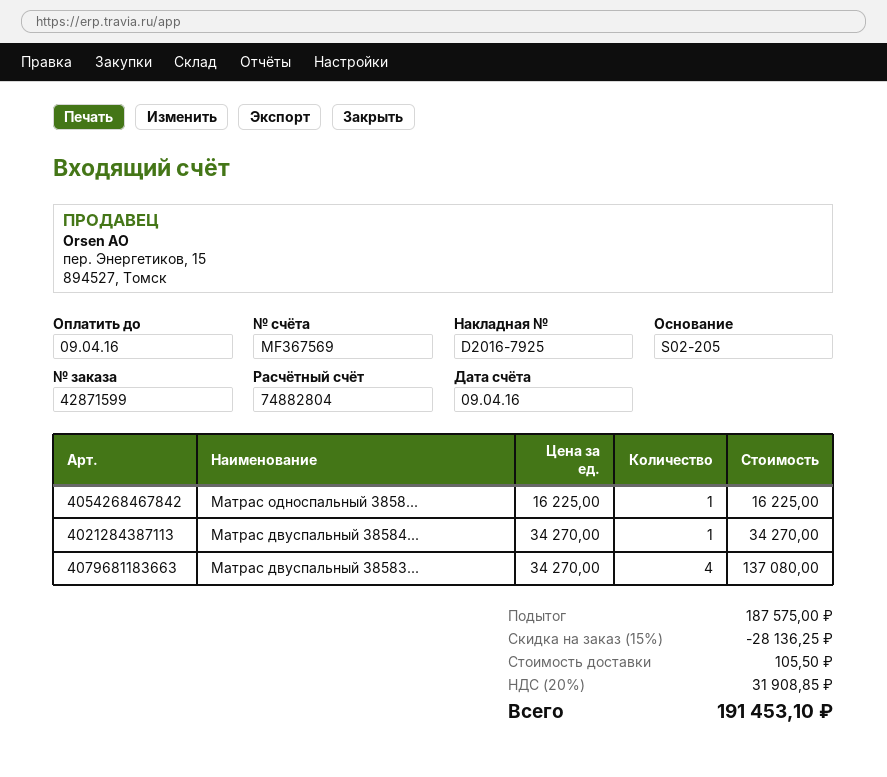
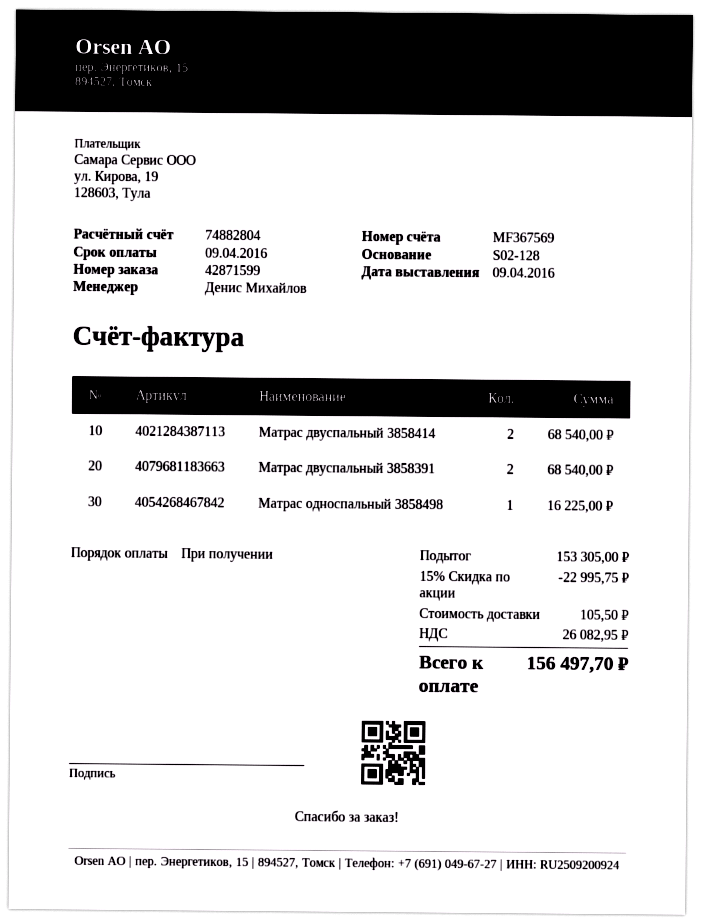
reference: S02-205 -> S02-128
Матрас двуспальный 38584...: 1 for 34270.00 -> 2 for 68540.00
Матрас двуспальный 38583...: 4 for 137080.00 -> 2 for 68540.00
subtotal: 187575.00 -> 153305.00
discount: 15% = 28136.25 -> 15% = 22995.75
tax: 31908.85 -> 26082.95
total: 191453.10 -> 156497.70

